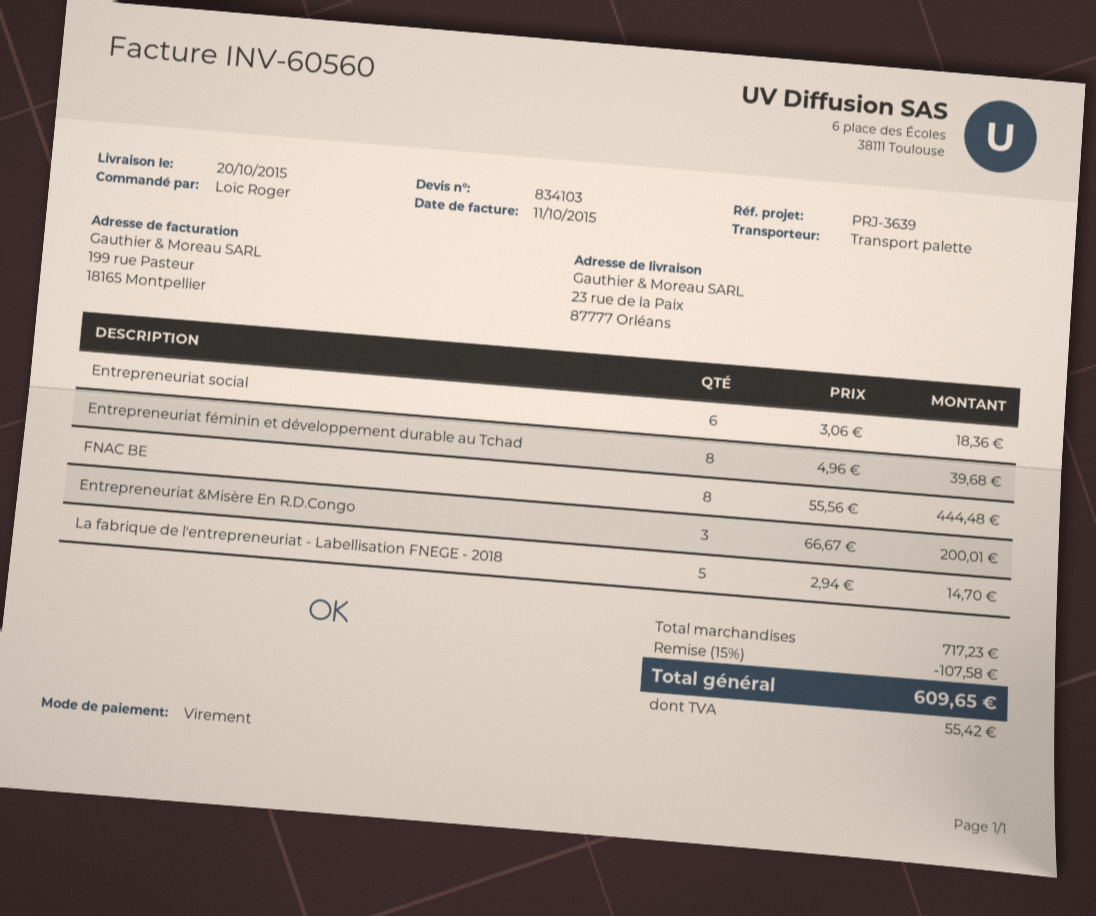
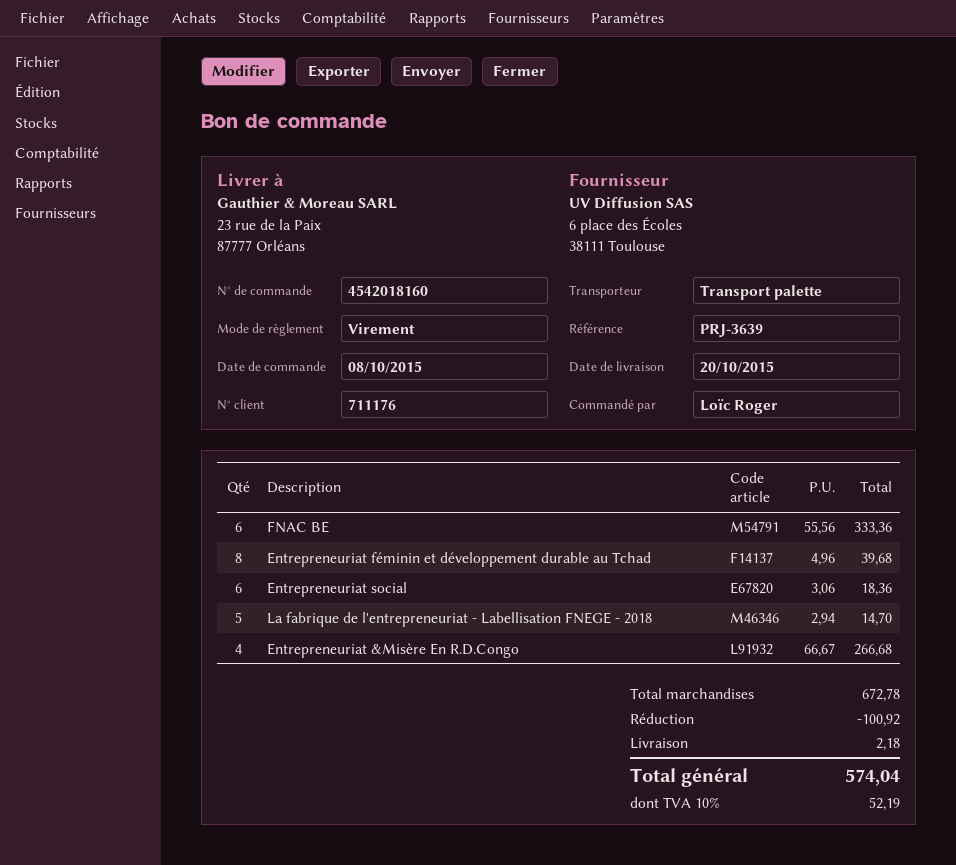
FNAC BE: 8 x 55.56 = 444.48 -> 6 x 55.56 = 333.36
Entrepreneuriat &Misère En R.D.Congo: 3 x 66.67 = 200.01 -> 4 x 66.67 = 266.68
subtotal: 717.23 -> 672.78
discount: 107.58 -> 100.92
shipping: none -> 2.18
tax: 55.42 -> 52.19
total: 609.65 -> 574.04

